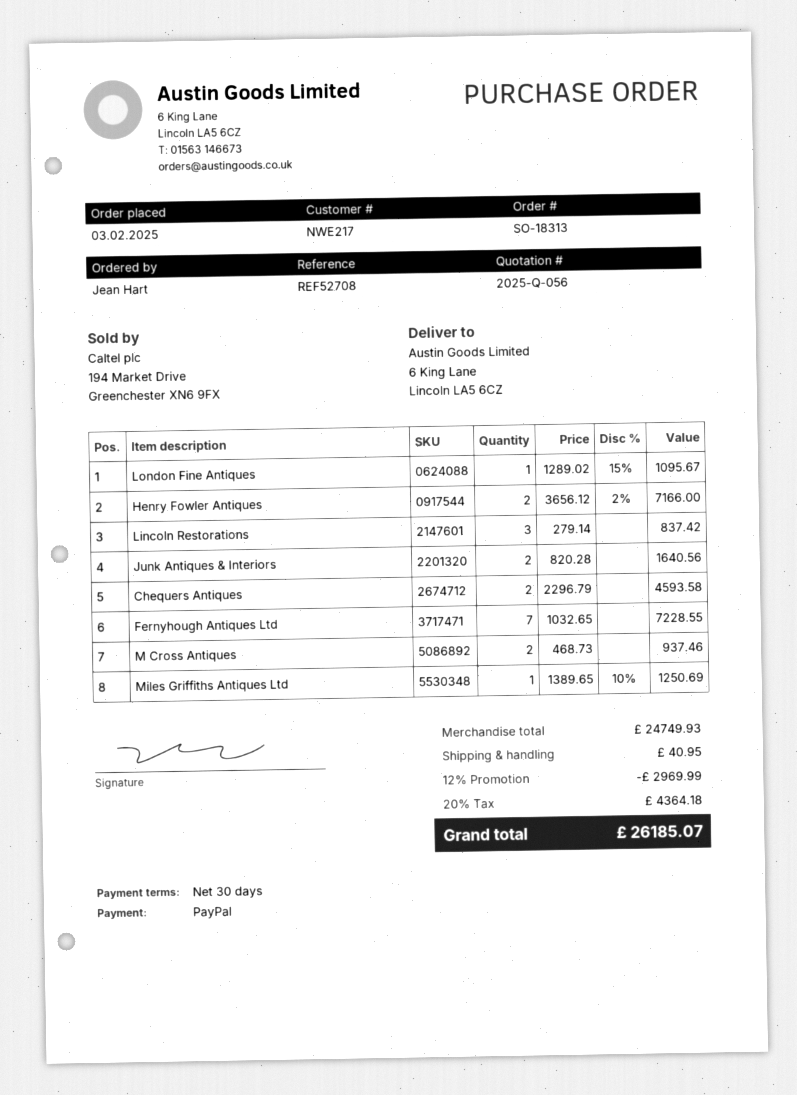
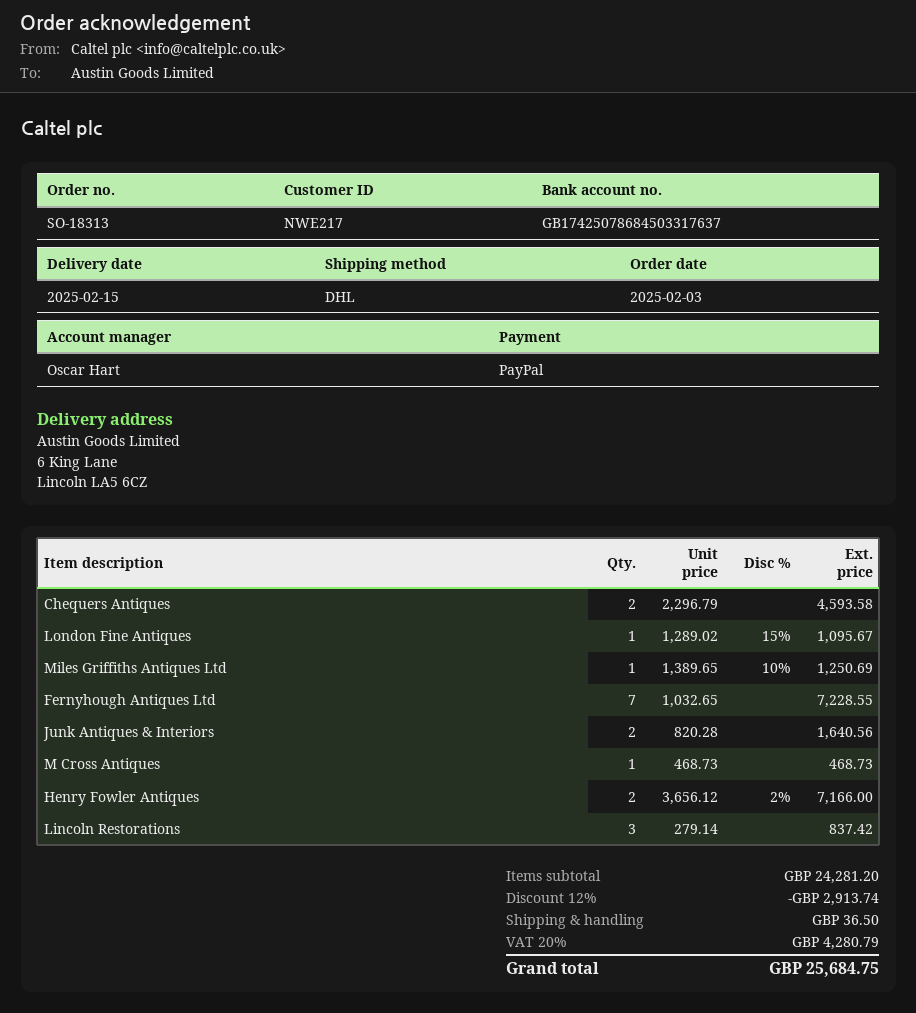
M Cross Antiques: 2 x 468.73 = 937.46 -> 1 x 468.73 = 468.73
subtotal: 24749.93 -> 24281.20
discount: 12% = 2969.99 -> 12% = 2913.74
shipping: 40.95 -> 36.50
tax: 20% = 4364.18 -> 20% = 4280.79
total: 26185.07 -> 25684.75

